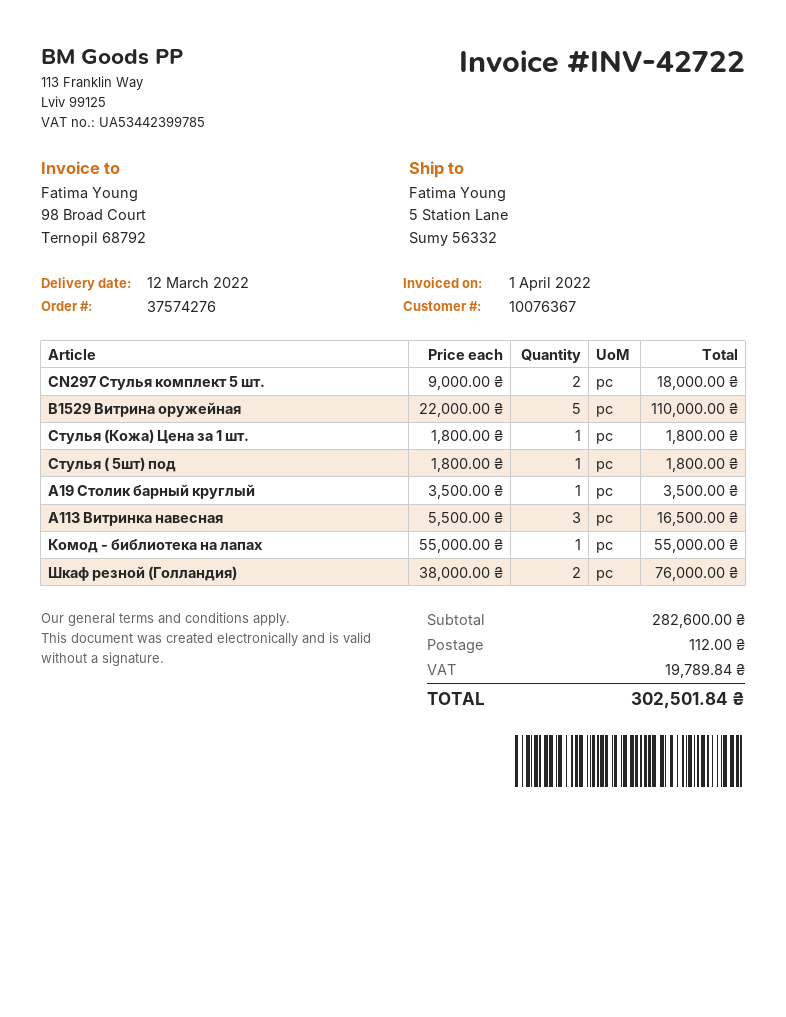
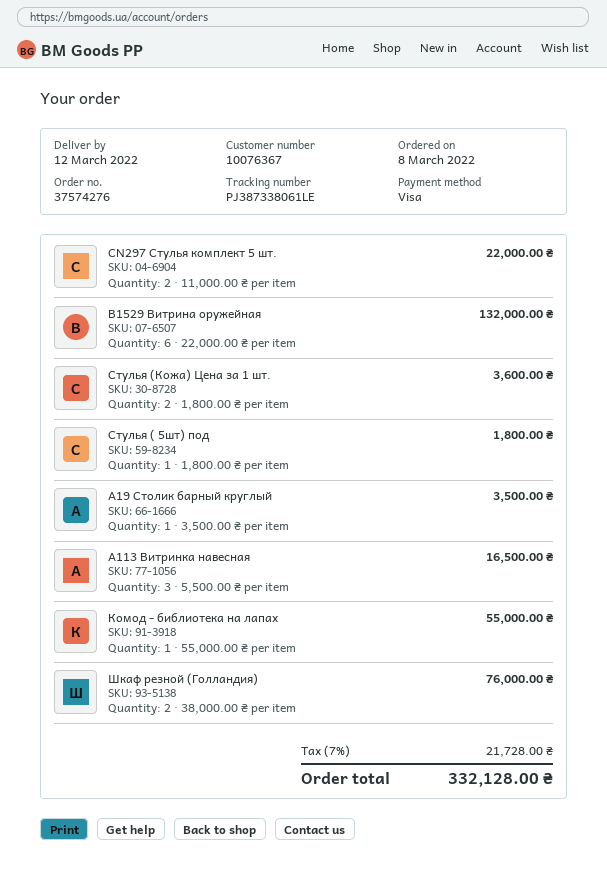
CN297 Стулья комплект 5 шт.: 2 x 9000.00 = 18000.00 -> 2 x 11000.00 = 22000.00
В1529 Витрина оружейная: 5 x 22000.00 = 110000.00 -> 6 x 22000.00 = 132000.00
Стулья (Кожа) Цена за 1 шт.: 1 x 1800.00 = 1800.00 -> 2 x 1800.00 = 3600.00
shipping: 112.00 -> none
tax: 19789.84 -> 21728.00
total: 302501.84 -> 332128.00

